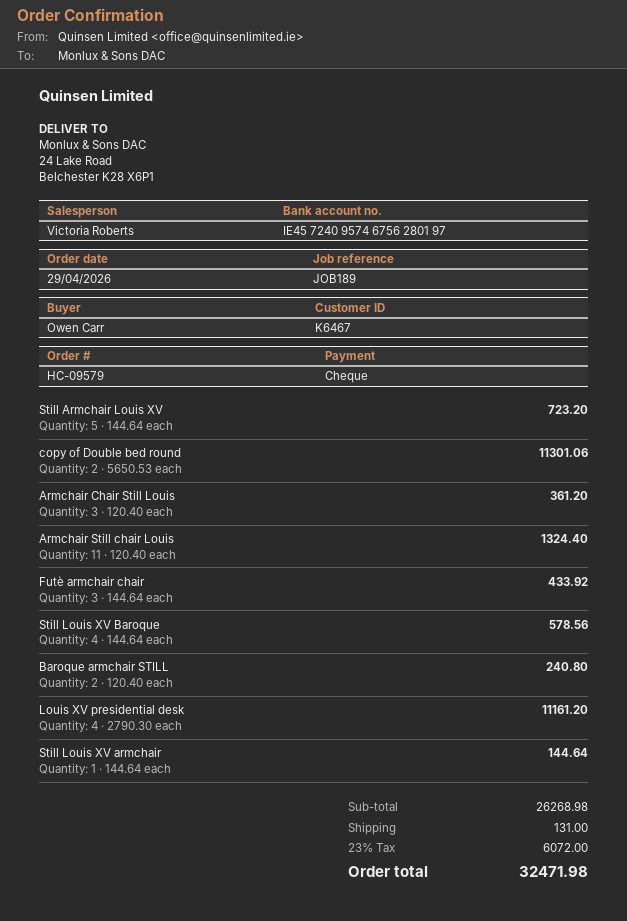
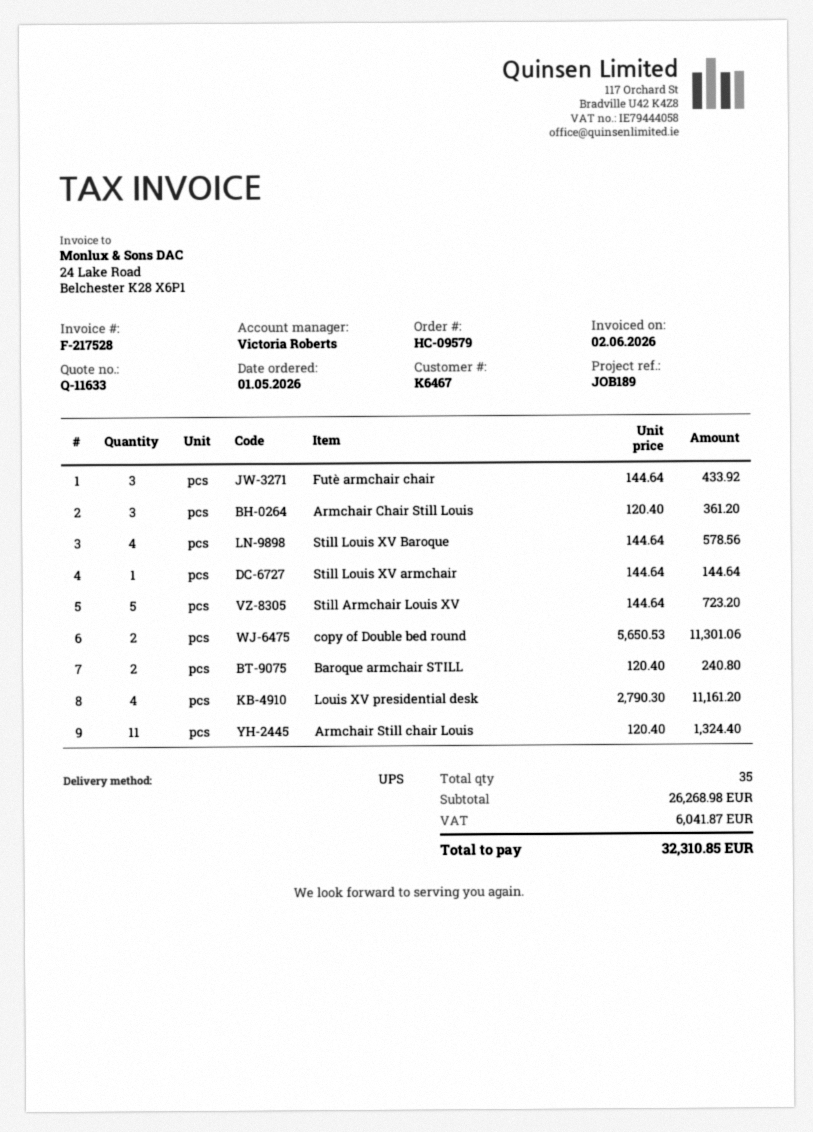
order date: 2026-04-29 -> 2026-05-01
shipping: 131.00 -> none
tax: 6072.00 -> 6041.87
total: 32471.98 -> 32310.85

